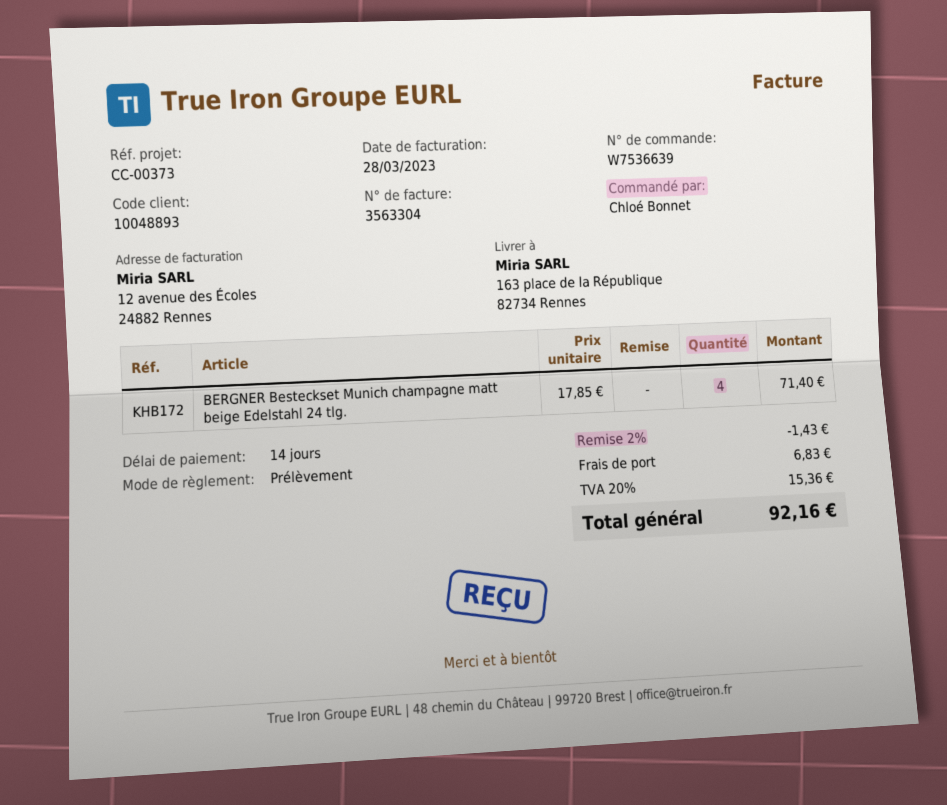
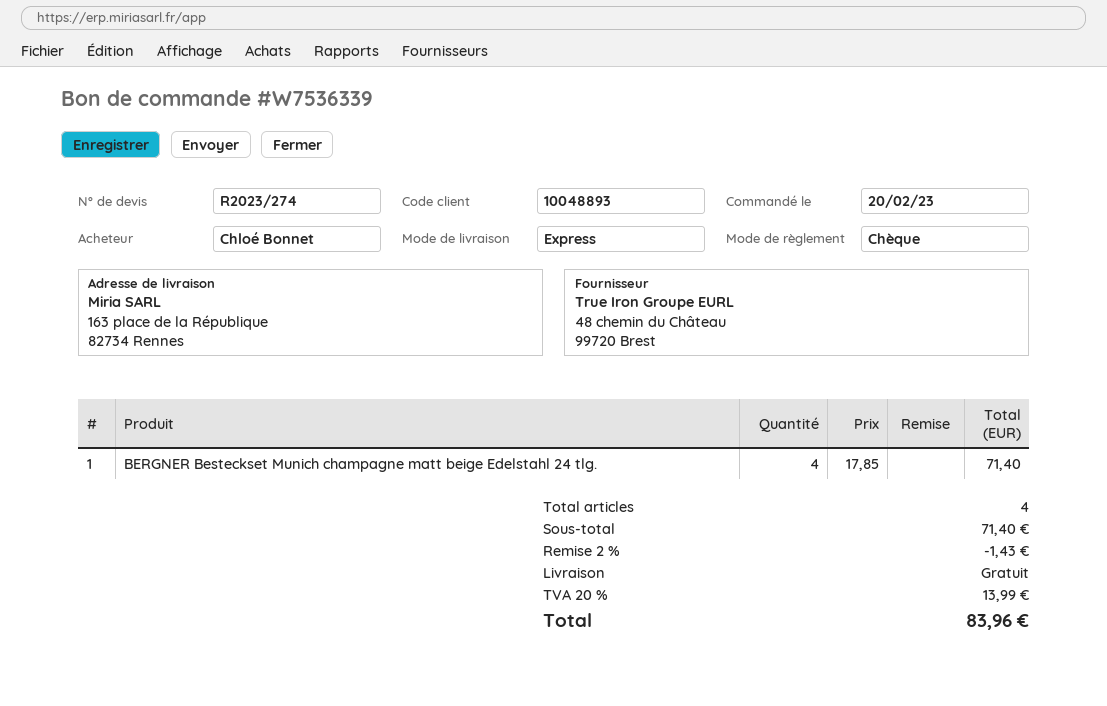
order number: W7536639 -> W7536339
payment method: direct debit -> cheque
shipping: 6.83 -> 0.00
tax: 20% = 15.36 -> 20% = 13.99
total: 92.16 -> 83.96

